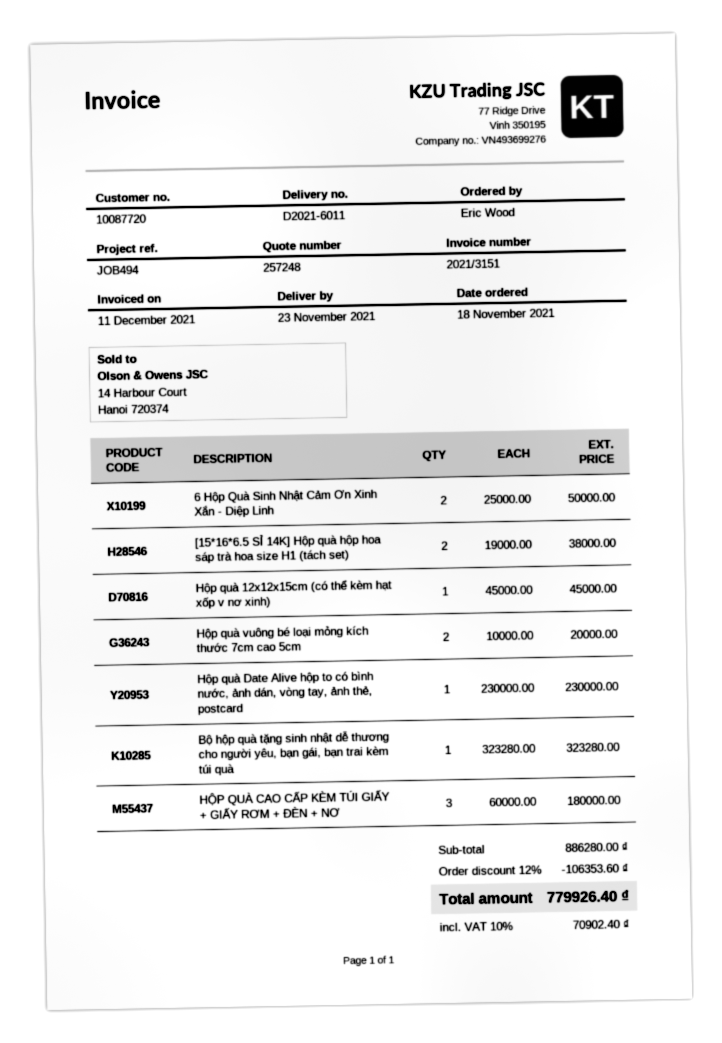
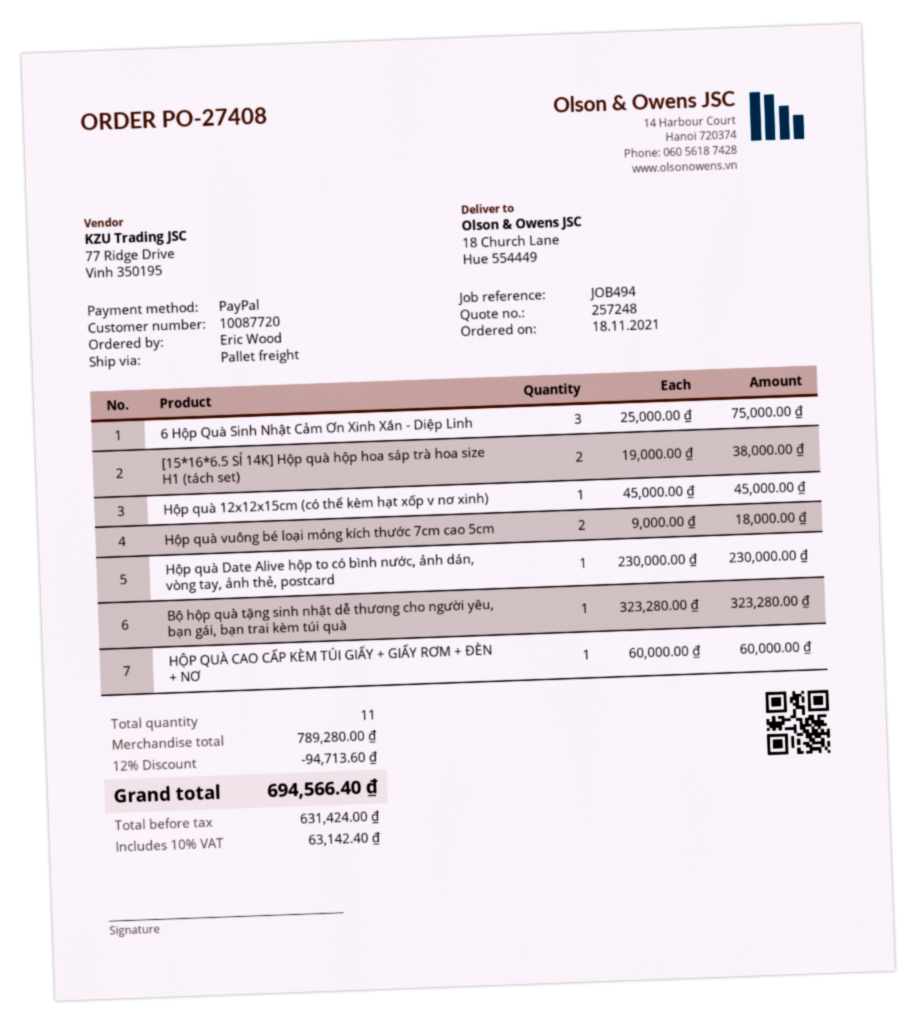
6 Hộp Quà Sinh Nhật Cảm Ơn Xinh Xắn - Diệp Linh: 2 x 25000.00 = 50000.00 -> 3 x 25000.00 = 75000.00
Hộp quà vuông bé loại mỏng kích thước 7cm cao 5cm: 2 x 10000.00 = 20000.00 -> 2 x 9000.00 = 18000.00
HỘP QUÀ CAO CẤP KÈM TÚI GIẤY + GIẤY RƠM + ĐÈN + NƠ: 3 x 60000.00 = 180000.00 -> 1 x 60000.00 = 60000.00
subtotal: 886280.00 -> 789280.00
discount: 12% = 106353.60 -> 12% = 94713.60
tax: 10% = 70902.40 -> 10% = 63142.40
total: 779926.40 -> 694566.40

